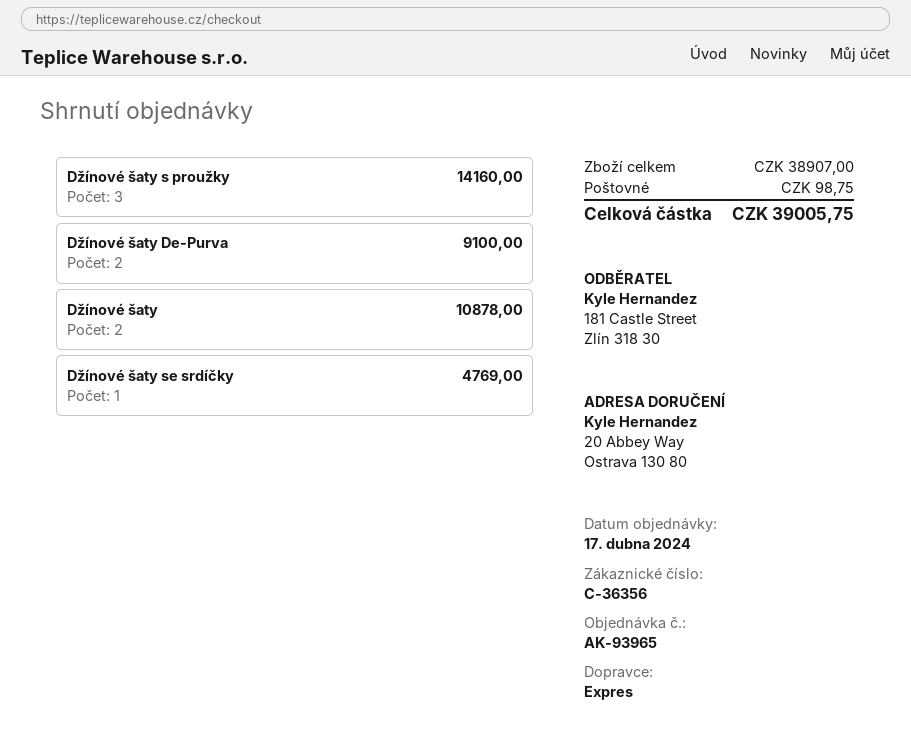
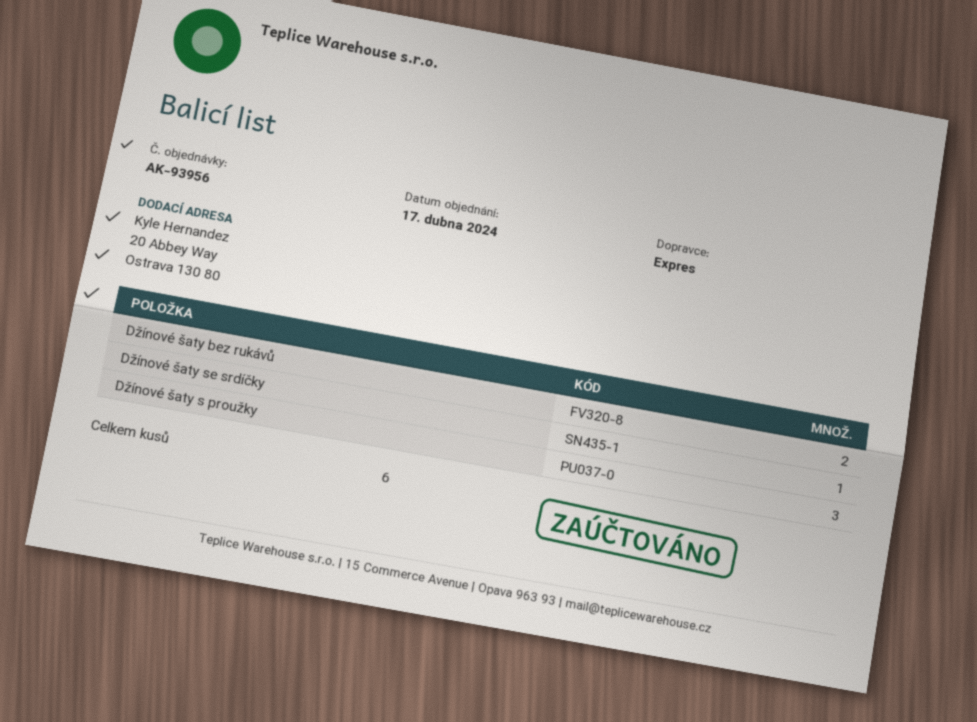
order number: AK-93965 -> AK-93956
Džínové šaty De-Purva: 2 -> none
Džínové šaty: 2 -> none
Džínové šaty bez rukávů: none -> 2

